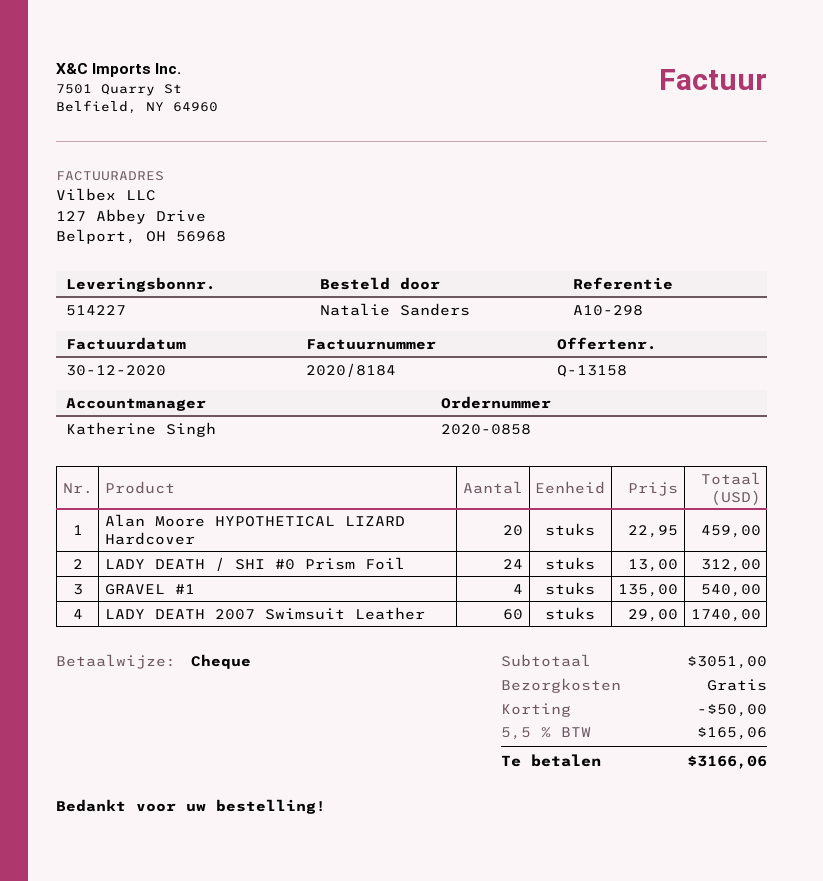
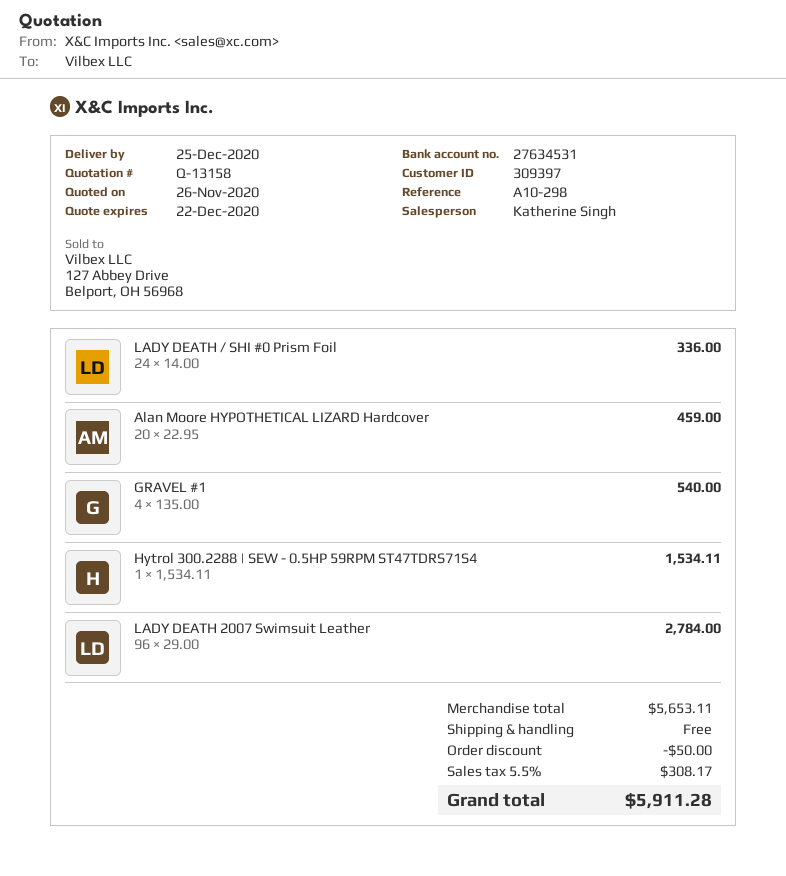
LADY DEATH / SHI #0 Prism Foil: 24 x 13.00 = 312.00 -> 24 x 14.00 = 336.00
LADY DEATH 2007 Swimsuit Leather: 60 x 29.00 = 1740.00 -> 96 x 29.00 = 2784.00
Hytrol 300.2288 | SEW - 0.5HP 59RPM ST47TDRS71S4: none -> 1 x 1534.11 = 1534.11
subtotal: 3051.00 -> 5653.11
tax: 5.5% = 165.06 -> 5.5% = 308.17
total: 3166.06 -> 5911.28

